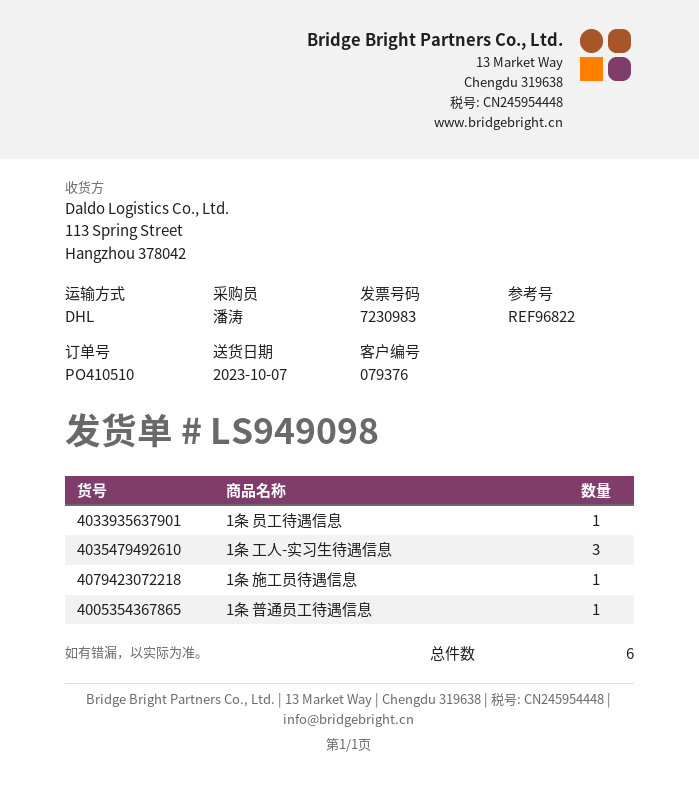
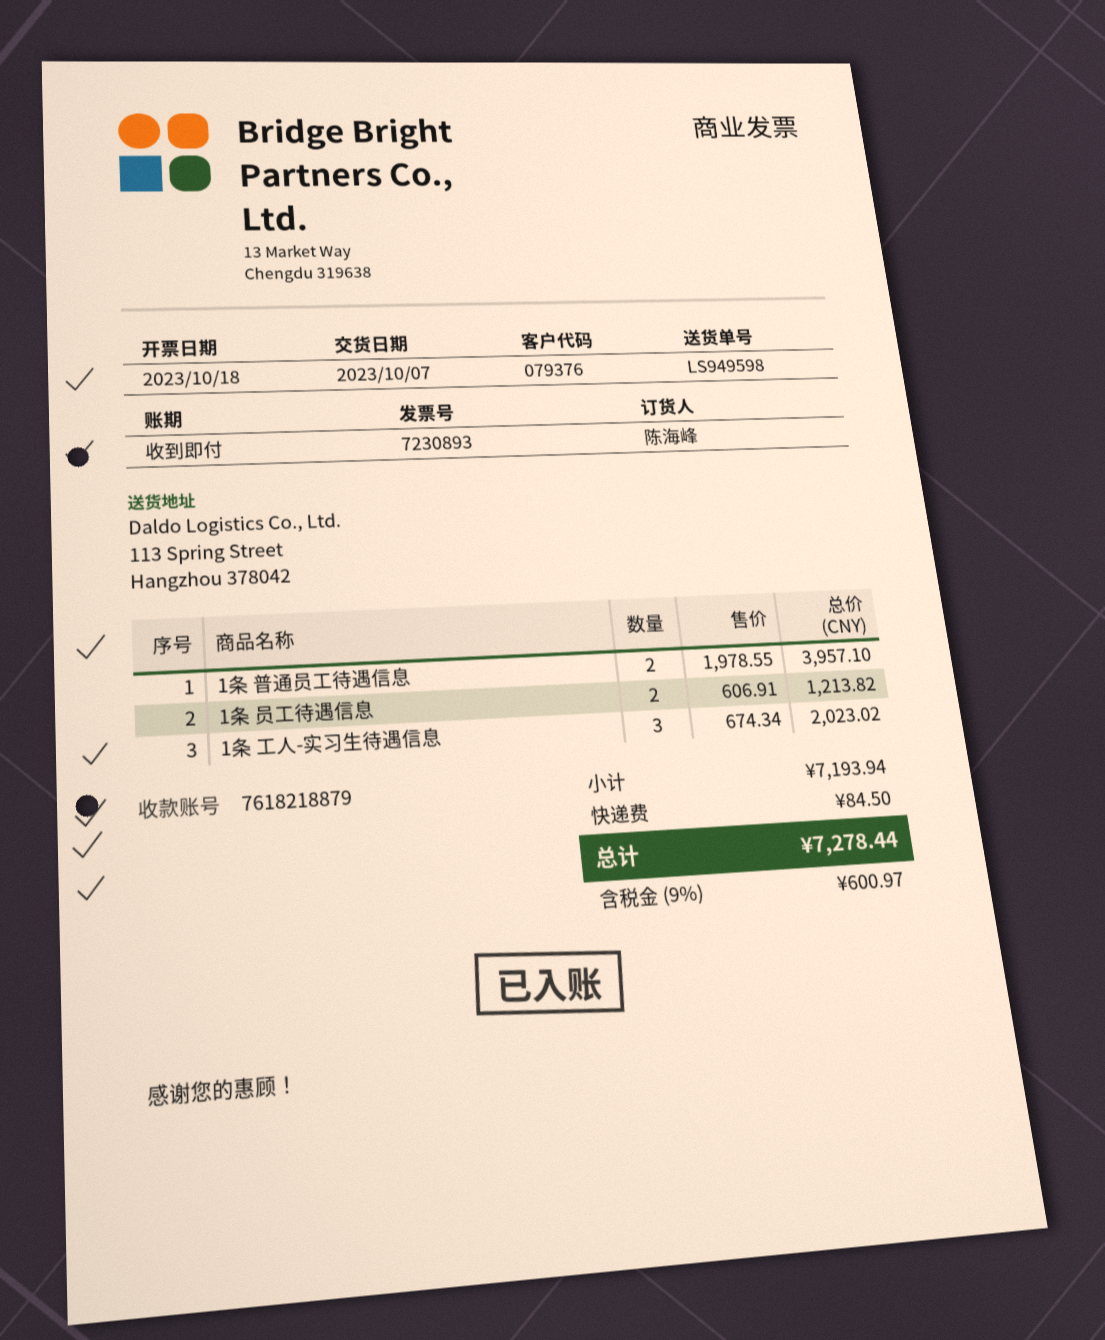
delivery note number: LS949098 -> LS949598
invoice number: 7230983 -> 7230893
ordered by: 潘涛 -> 陈海峰
1条 员工待遇信息: 1 -> 2
1条 施工员待遇信息: 1 -> none
1条 普通员工待遇信息: 1 -> 2

